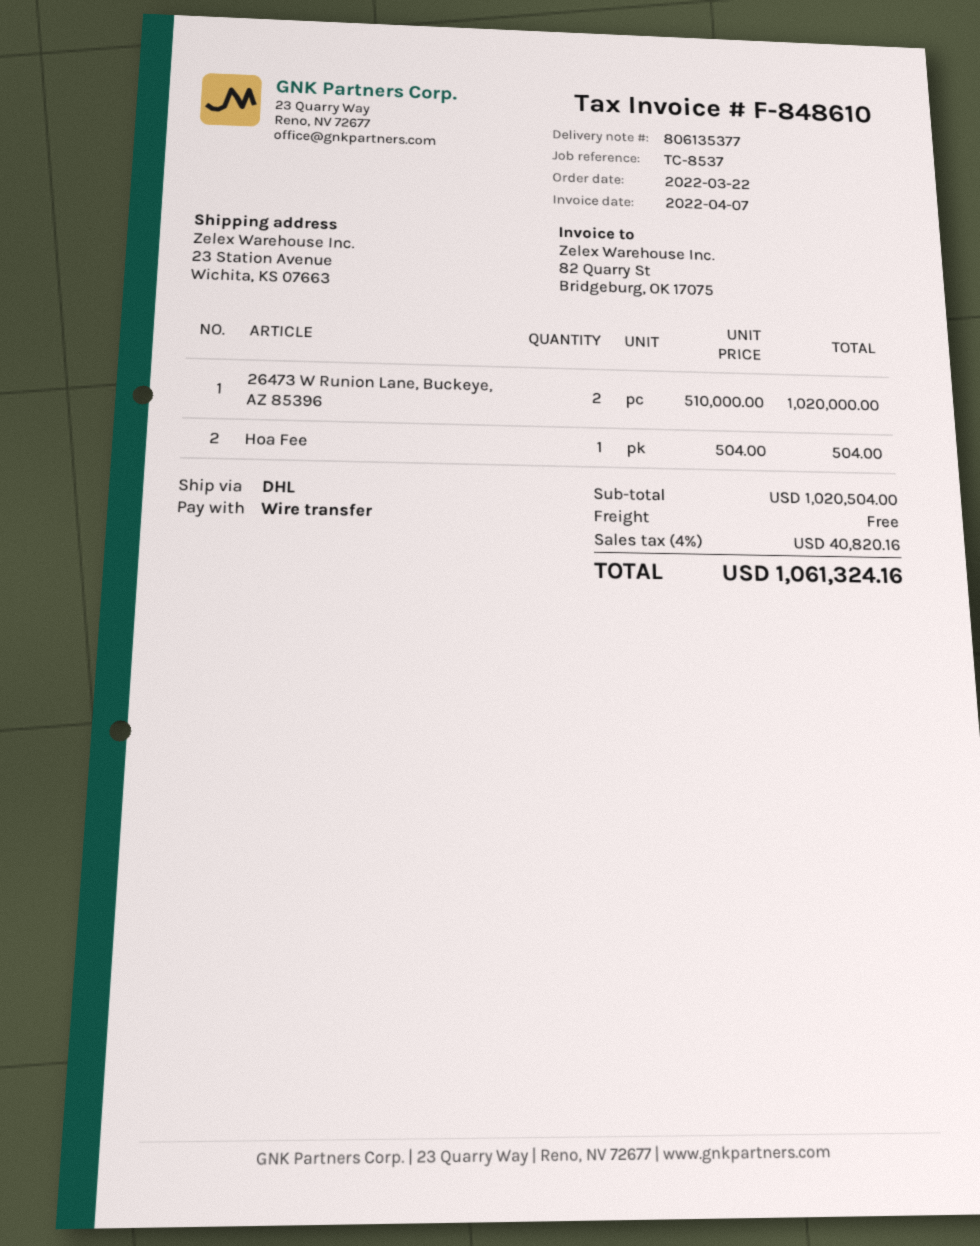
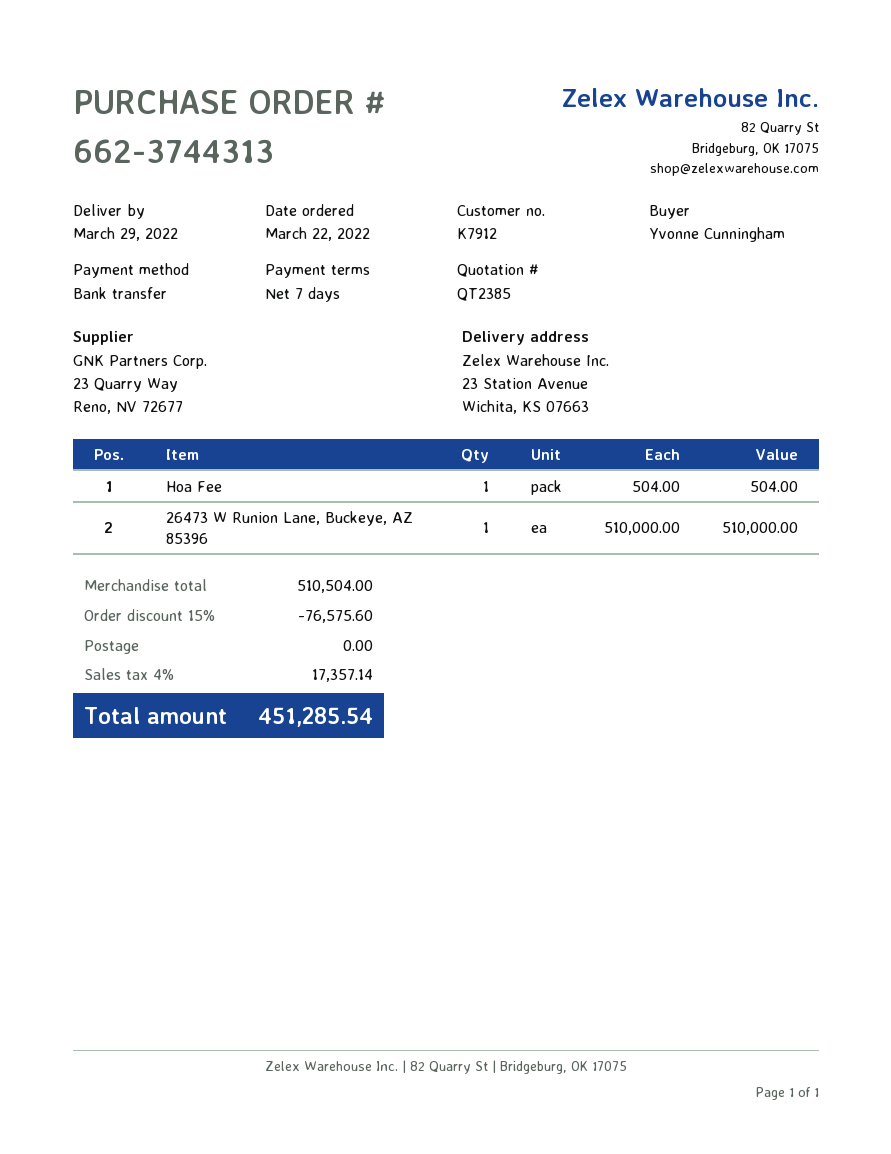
26473 W Runion Lane, Buckeye, AZ 85396: 2 x 510000.00 = 1020000.00 -> 1 x 510000.00 = 510000.00
subtotal: 1020504.00 -> 510504.00
discount: none -> 15% = 76575.60
tax: 4% = 40820.16 -> 4% = 17357.14
total: 1061324.16 -> 451285.54

